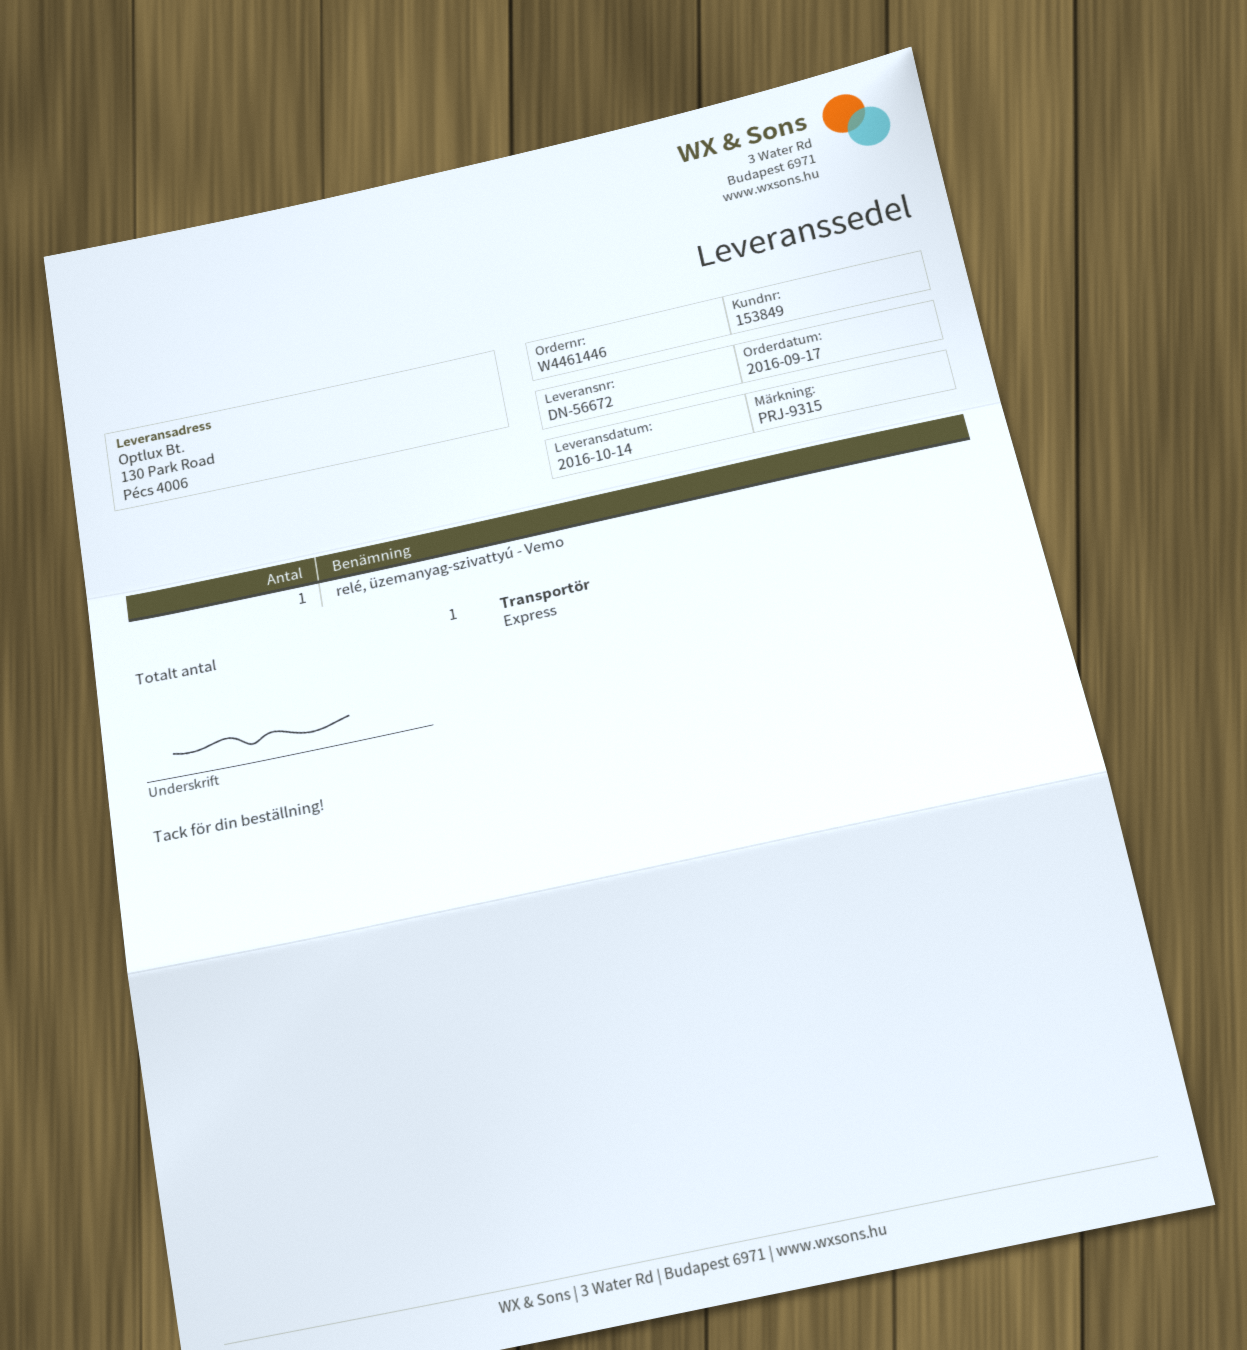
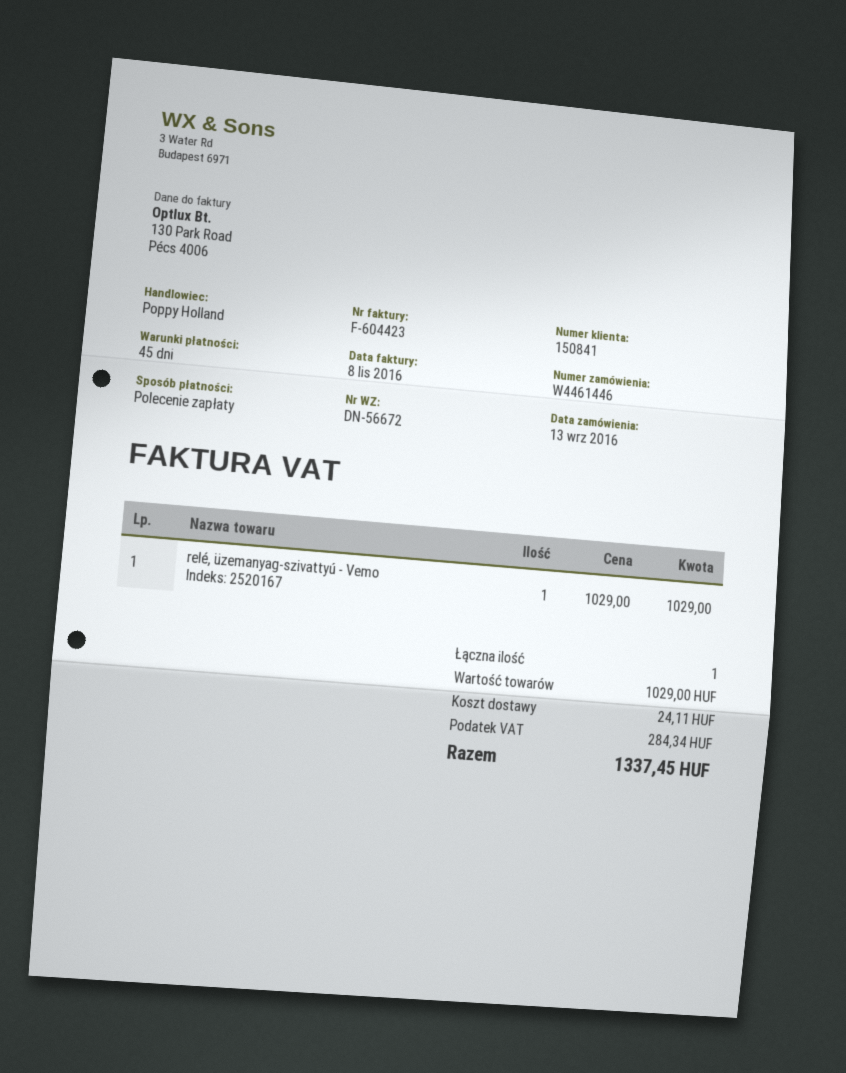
order date: 2016-09-17 -> 2016-09-13
customer number: 153849 -> 150841

